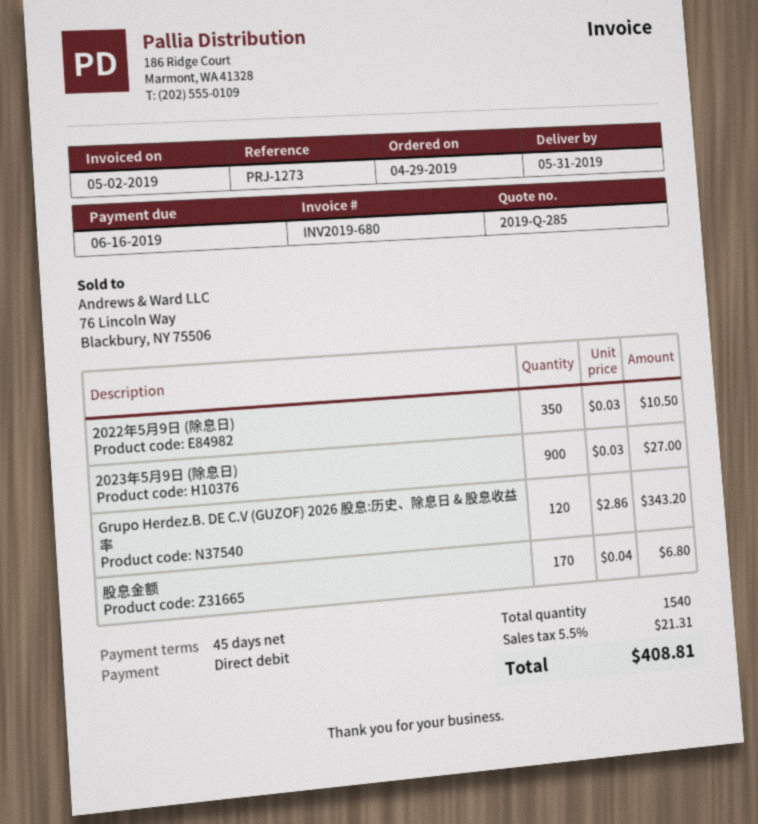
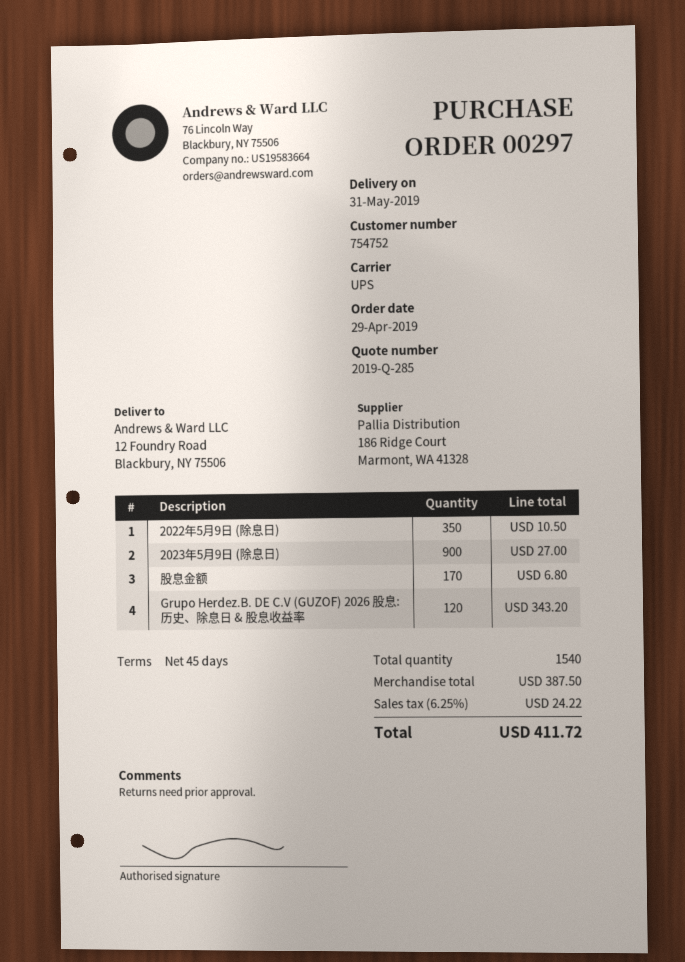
tax: 5.5% = 21.31 -> 6.25% = 24.22
total: 408.81 -> 411.72

